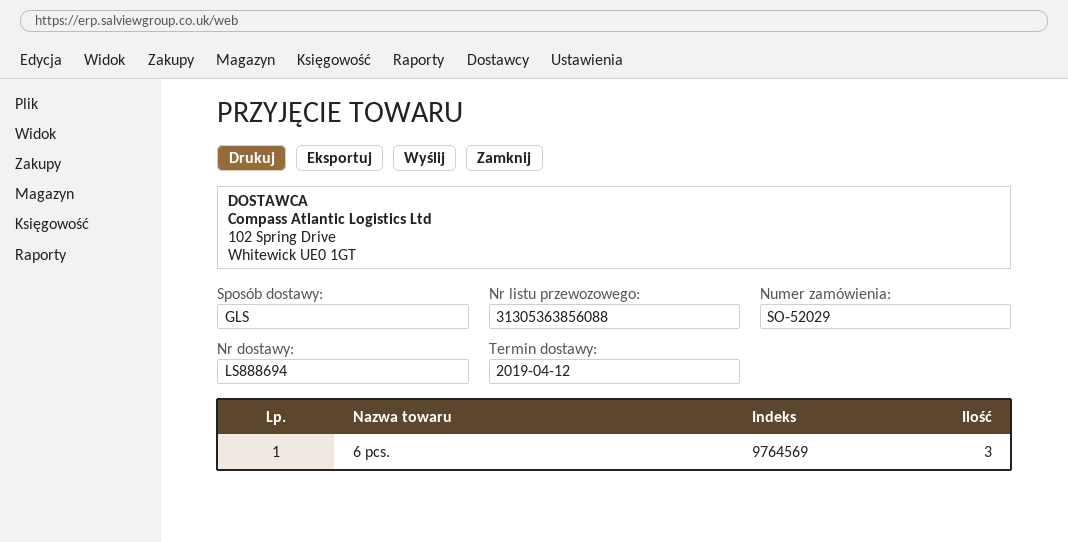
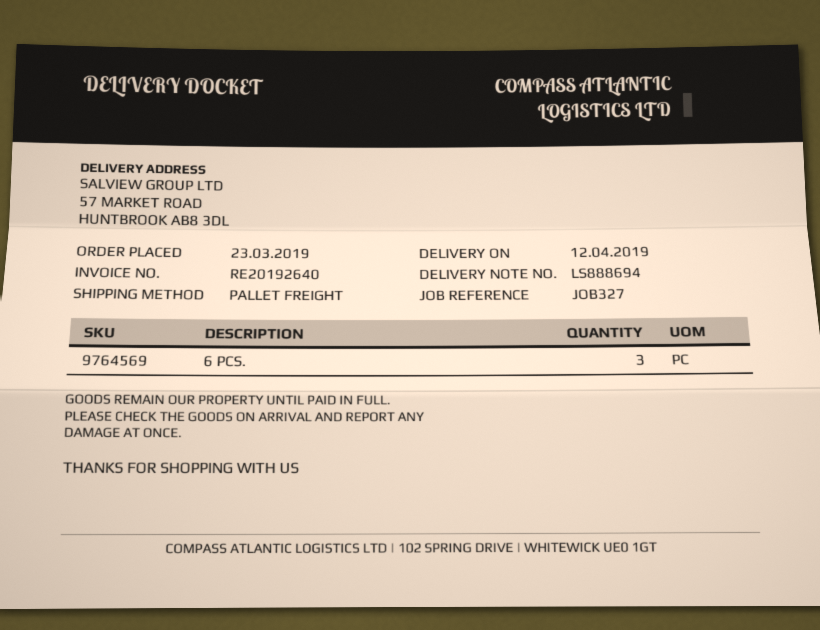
shipping method: GLS -> pallet freight

